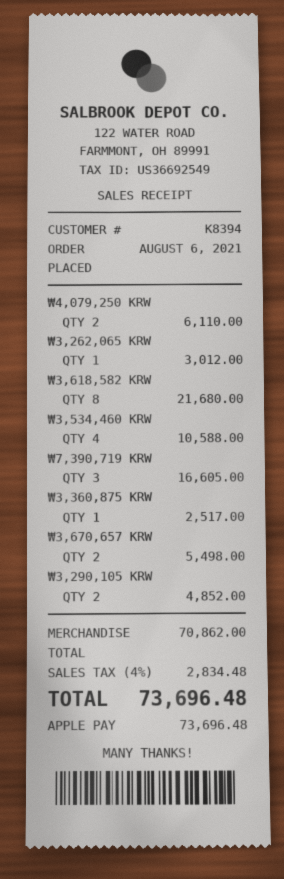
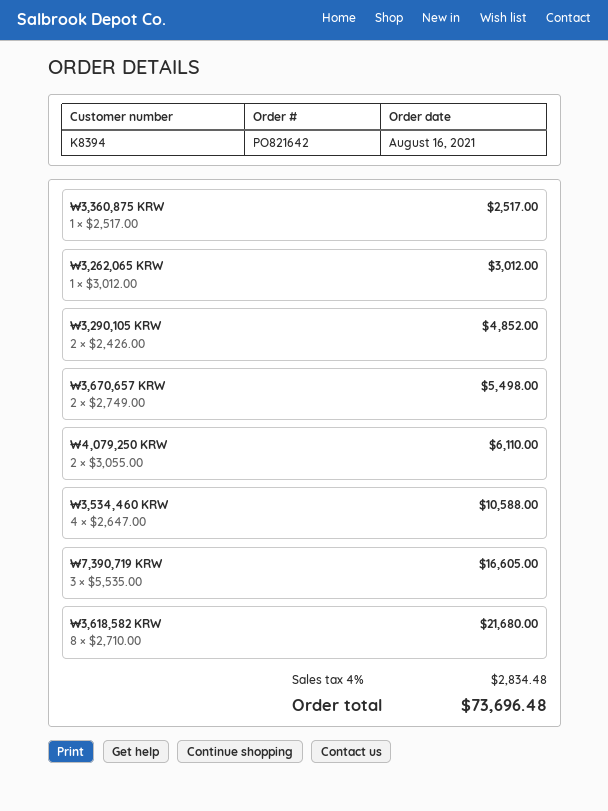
order date: 2021-08-06 -> 2021-08-16

